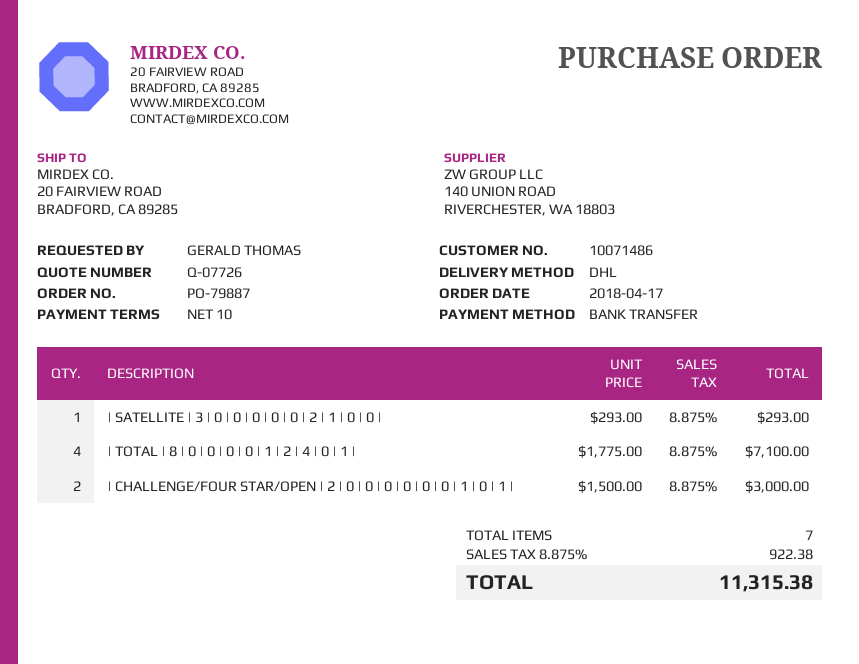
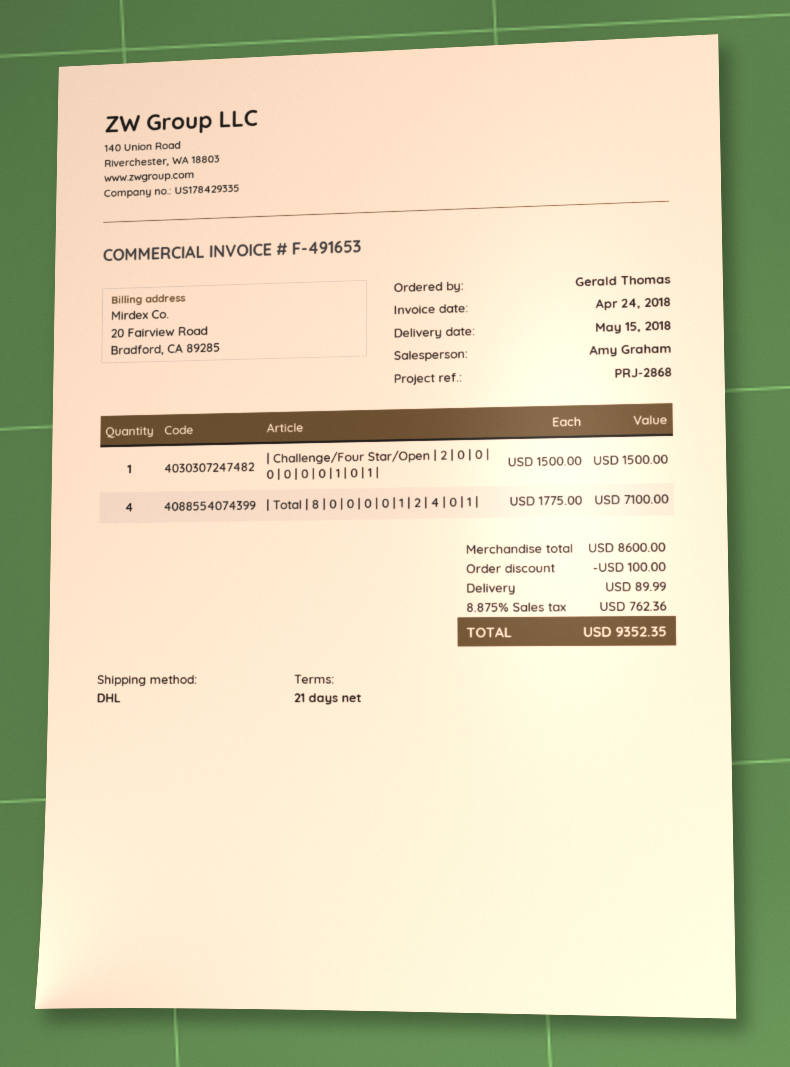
payment terms: 10 days -> 21 days
| SATELLITE | 3 | 0 | 0 | 0 | 0 | 0 | 2 | 1 | 0 | 0 |: 1 x 293.00 = 293.00 -> none
| CHALLENGE/FOUR STAR/OPEN | 2 | 0 | 0 | 0 | 0 | 0 | 0 | 1 | 0 | 1 |: 2 x 1500.00 = 3000.00 -> 1 x 1500.00 = 1500.00
discount: none -> 100.00
shipping: none -> 89.99
tax: 8.875% = 922.38 -> 8.875% = 762.36
total: 11315.38 -> 9352.35

